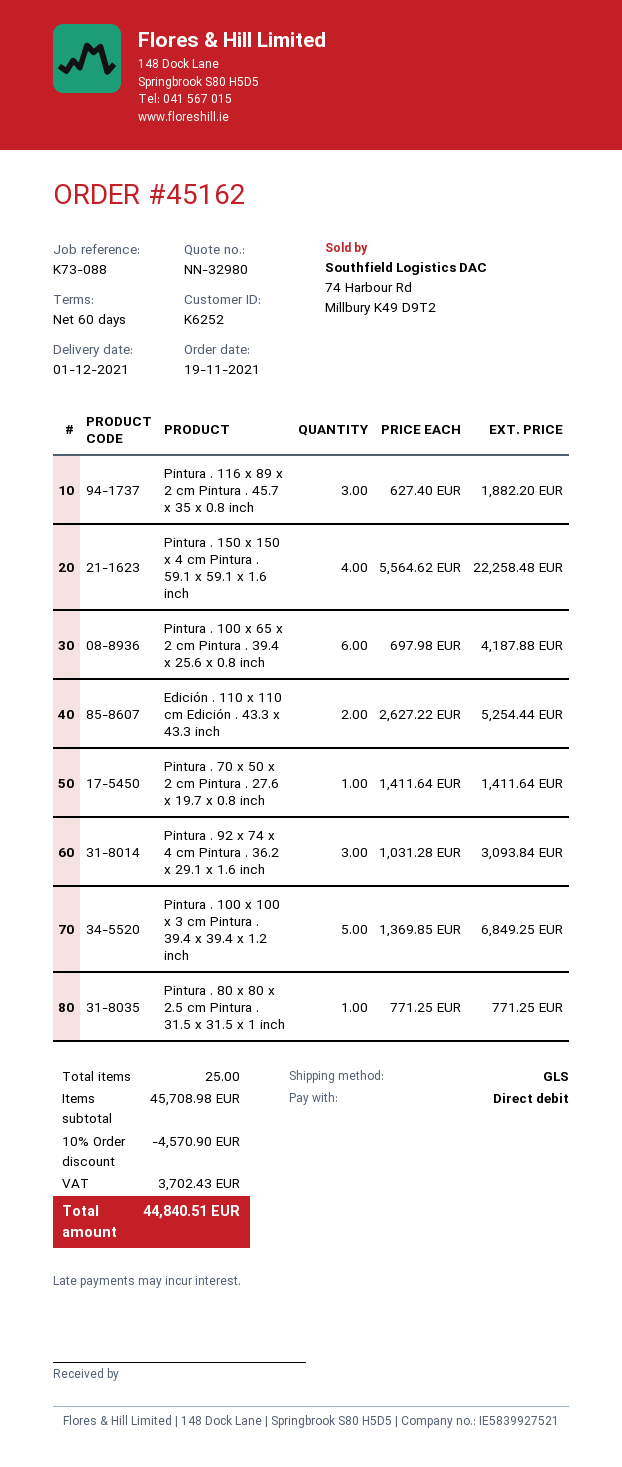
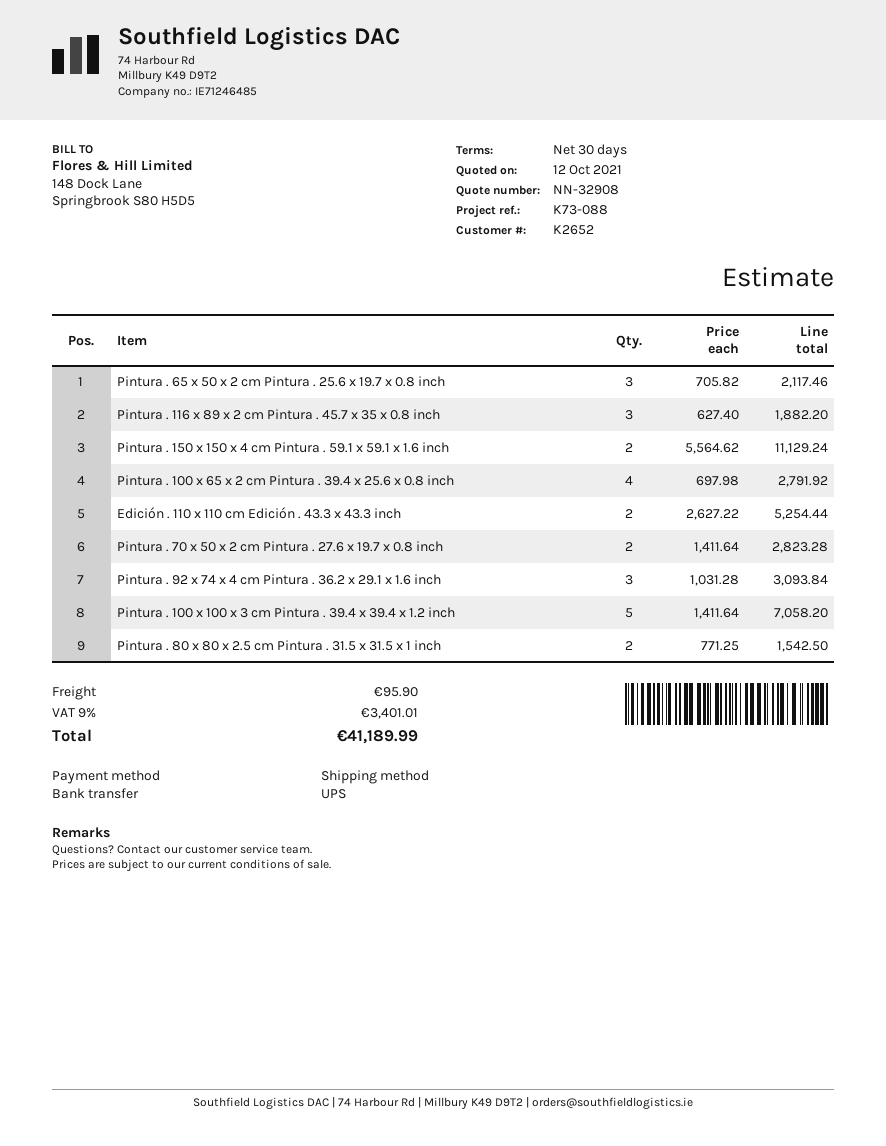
quote number: NN-32980 -> NN-32908
payment terms: 60 days -> 30 days
customer number: K6252 -> K2652
payment method: direct debit -> bank transfer
shipping method: GLS -> UPS
Pintura . 150 x 150 x 4 cm Pintura . 59.1 x 59.1 x 1.6 inch: 4 x 5564.62 = 22258.48 -> 2 x 5564.62 = 11129.24
Pintura . 100 x 65 x 2 cm Pintura . 39.4 x 25.6 x 0.8 inch: 6 x 697.98 = 4187.88 -> 4 x 697.98 = 2791.92
Pintura . 70 x 50 x 2 cm Pintura . 27.6 x 19.7 x 0.8 inch: 1 x 1411.64 = 1411.64 -> 2 x 1411.64 = 2823.28
Pintura . 100 x 100 x 3 cm Pintura . 39.4 x 39.4 x 1.2 inch: 5 x 1369.85 = 6849.25 -> 5 x 1411.64 = 7058.20
Pintura . 80 x 80 x 2.5 cm Pintura . 31.5 x 31.5 x 1 inch: 1 x 771.25 = 771.25 -> 2 x 771.25 = 1542.50
Pintura . 65 x 50 x 2 cm Pintura . 25.6 x 19.7 x 0.8 inch: none -> 3 x 705.82 = 2117.46
discount: 10% = 4570.90 -> none
shipping: none -> 95.90
tax: 3702.43 -> 3401.01
total: 44840.51 -> 41189.99

